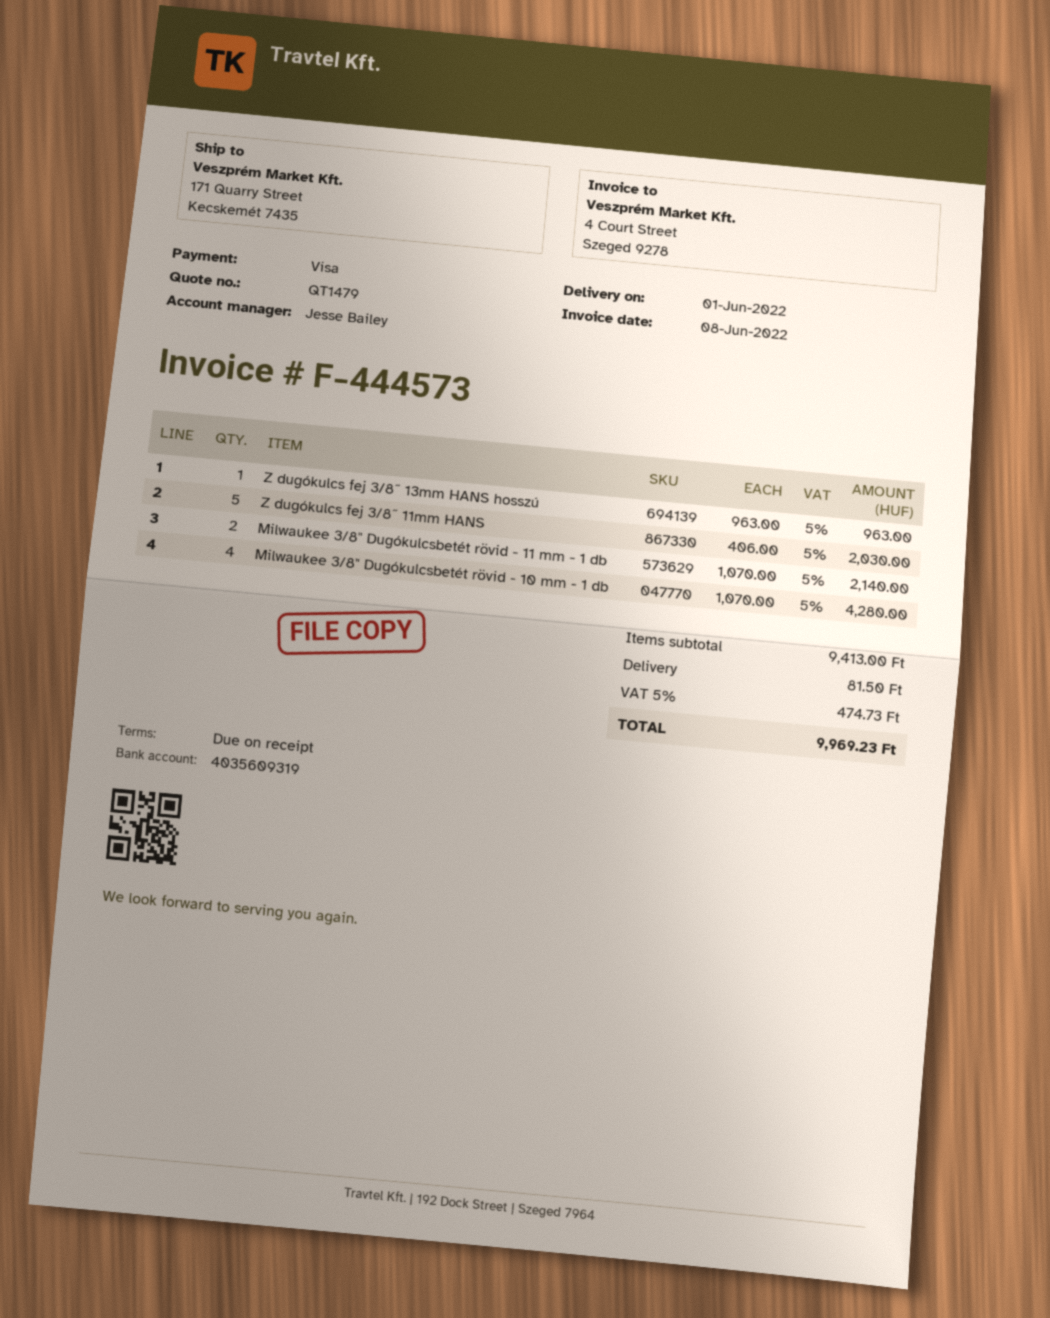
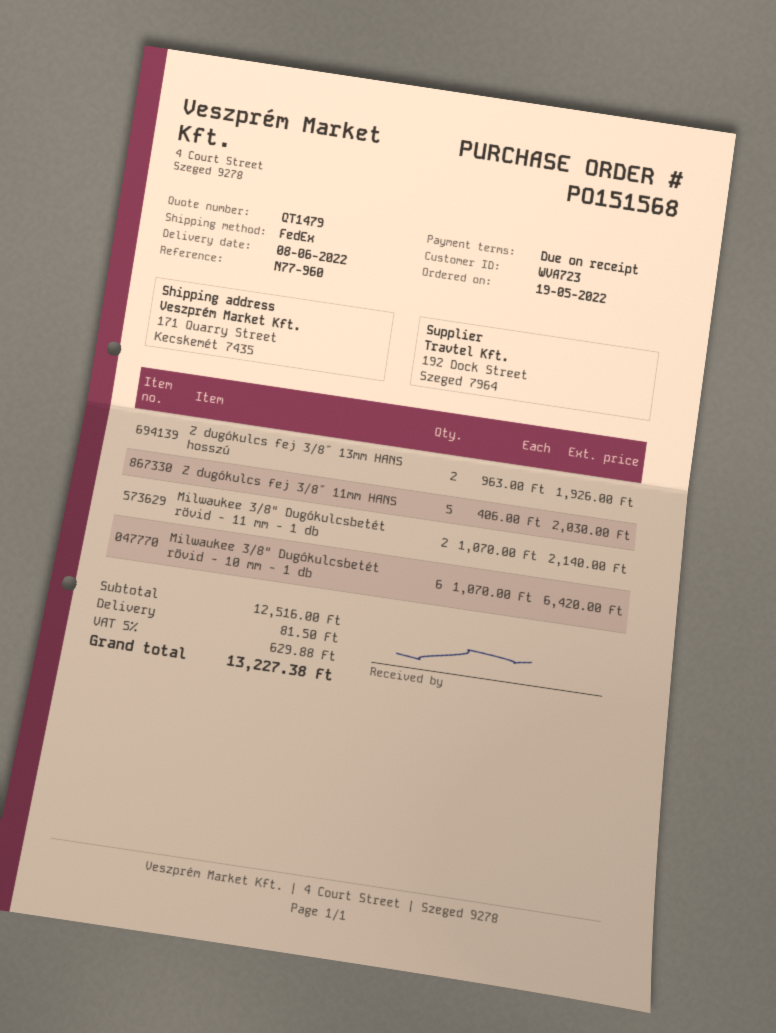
delivery date: 2022-06-01 -> 2022-06-08
Z dugókulcs fej 3/8˝ 13mm HANS hosszú: 1 x 963.00 = 963.00 -> 2 x 963.00 = 1926.00
Milwaukee 3/8" Dugókulcsbetét rövid - 10 mm - 1 db: 4 x 1070.00 = 4280.00 -> 6 x 1070.00 = 6420.00
subtotal: 9413.00 -> 12516.00
tax: 5% = 474.73 -> 5% = 629.88
total: 9969.23 -> 13227.38

